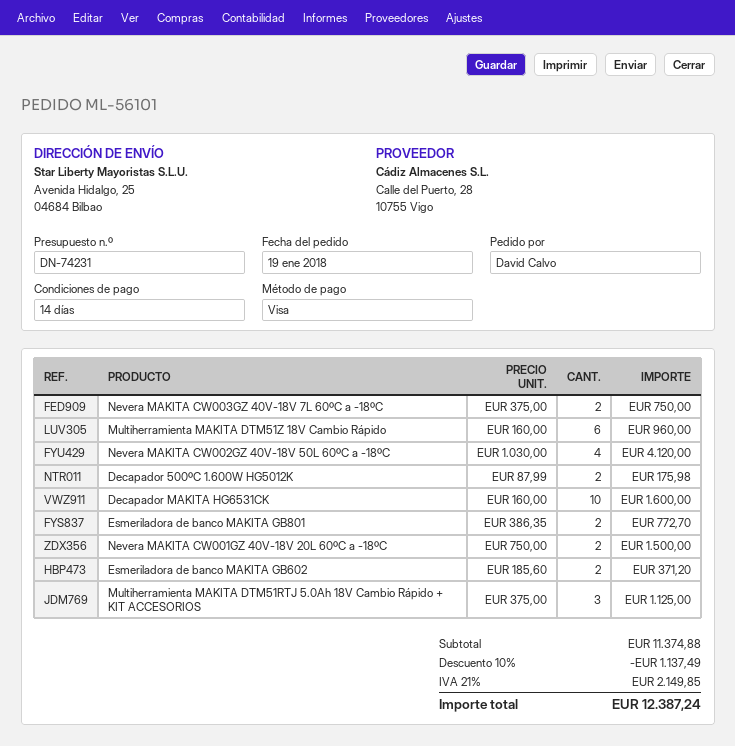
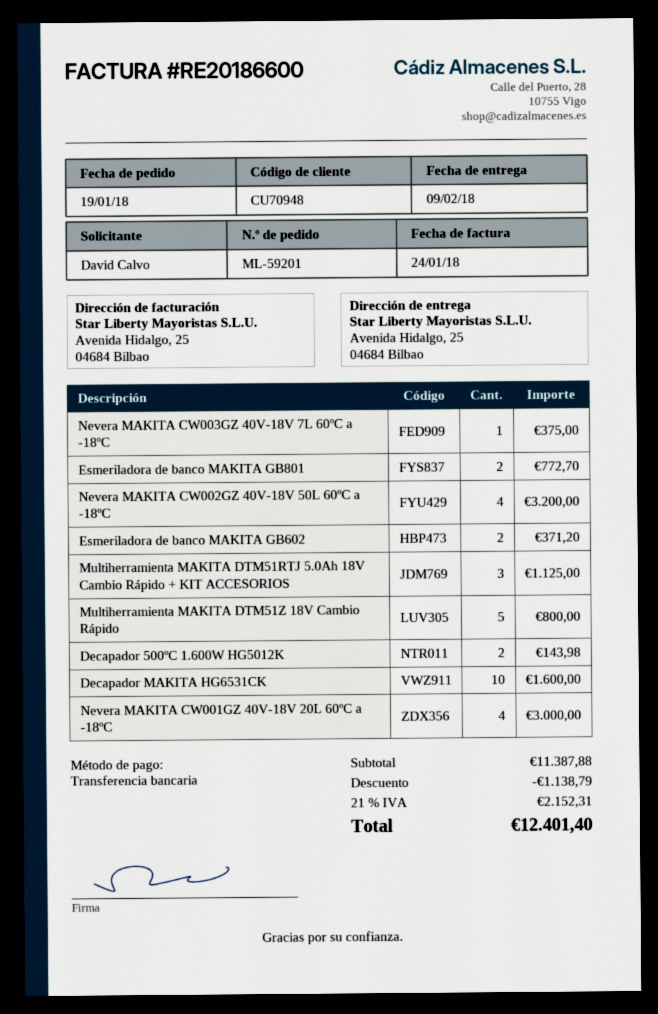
order number: ML-56101 -> ML-59201
payment method: Visa -> bank transfer
Nevera MAKITA CW003GZ 40V-18V 7L 60ºC a -18ºC: 2 for 750.00 -> 1 for 375.00
Multiherramienta MAKITA DTM51Z 18V Cambio Rápido: 6 for 960.00 -> 5 for 800.00
Nevera MAKITA CW002GZ 40V-18V 50L 60ºC a -18ºC: 4 for 4120.00 -> 4 for 3200.00
Decapador 500ºC 1.600W HG5012K: 2 for 175.98 -> 2 for 143.98
Nevera MAKITA CW001GZ 40V-18V 20L 60ºC a -18ºC: 2 for 1500.00 -> 4 for 3000.00
subtotal: 11374.88 -> 11387.88
discount: 1137.49 -> 1138.79
tax: 21% = 2149.85 -> 21% = 2152.31
total: 12387.24 -> 12401.40

